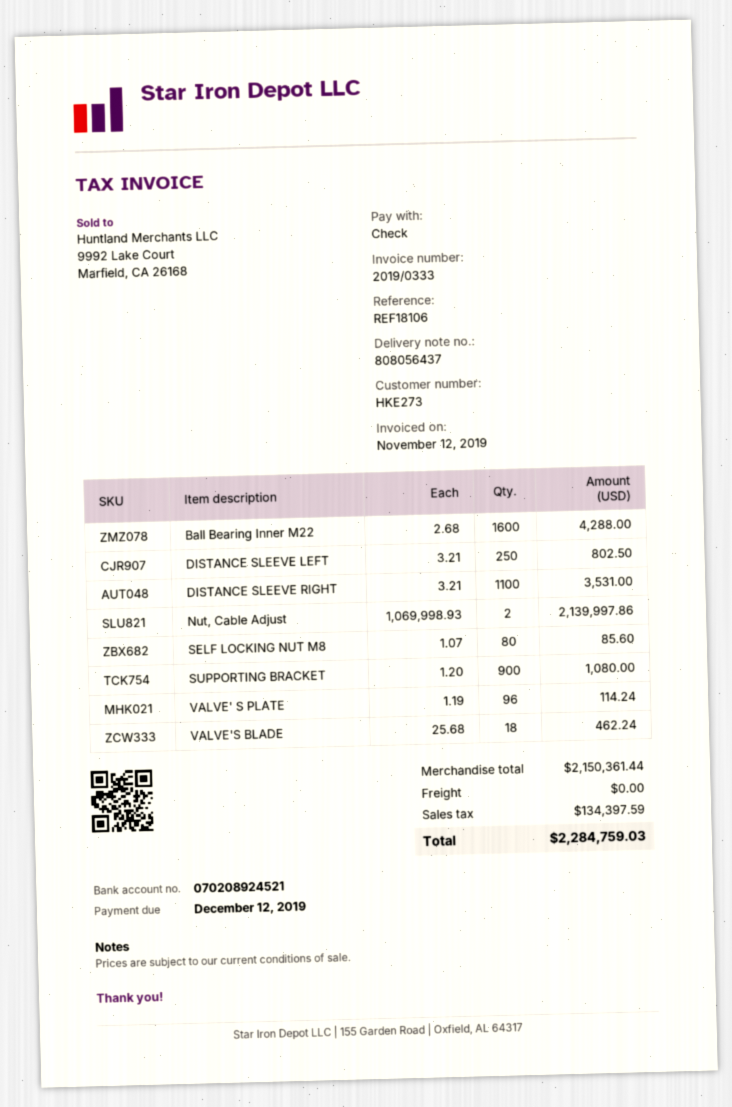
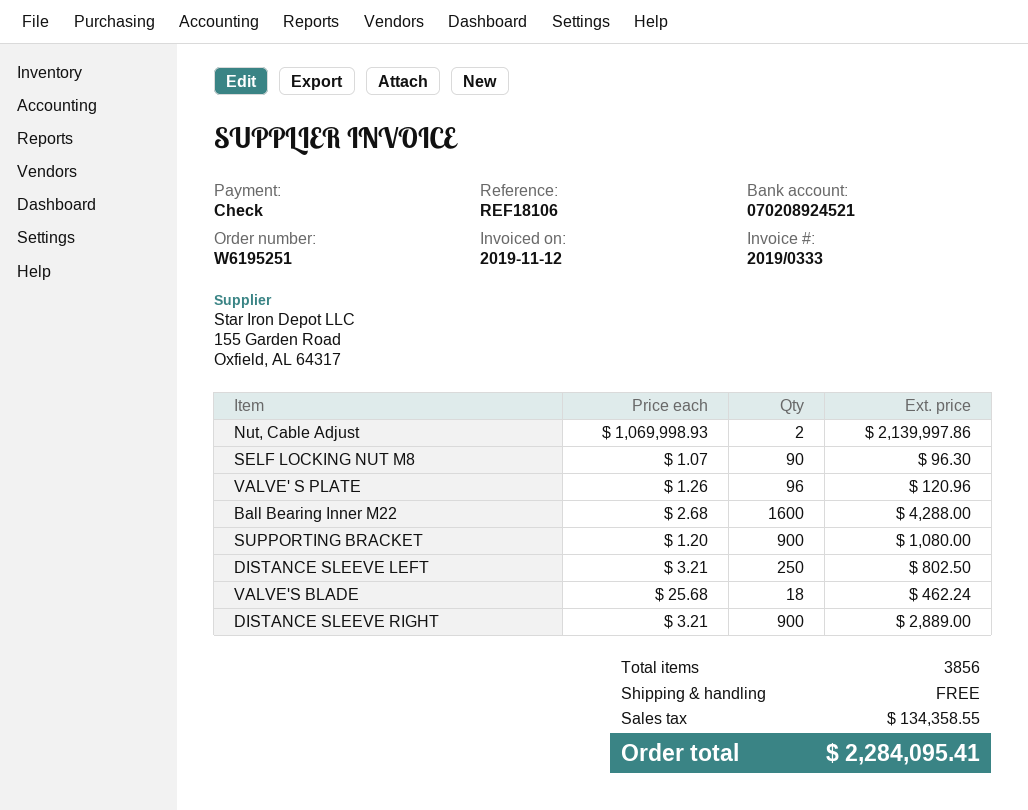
DISTANCE SLEEVE RIGHT: 1100 x 3.21 = 3531.00 -> 900 x 3.21 = 2889.00
SELF LOCKING NUT M8: 80 x 1.07 = 85.60 -> 90 x 1.07 = 96.30
VALVE' S PLATE: 96 x 1.19 = 114.24 -> 96 x 1.26 = 120.96
tax: 134397.59 -> 134358.55
total: 2284759.03 -> 2284095.41

